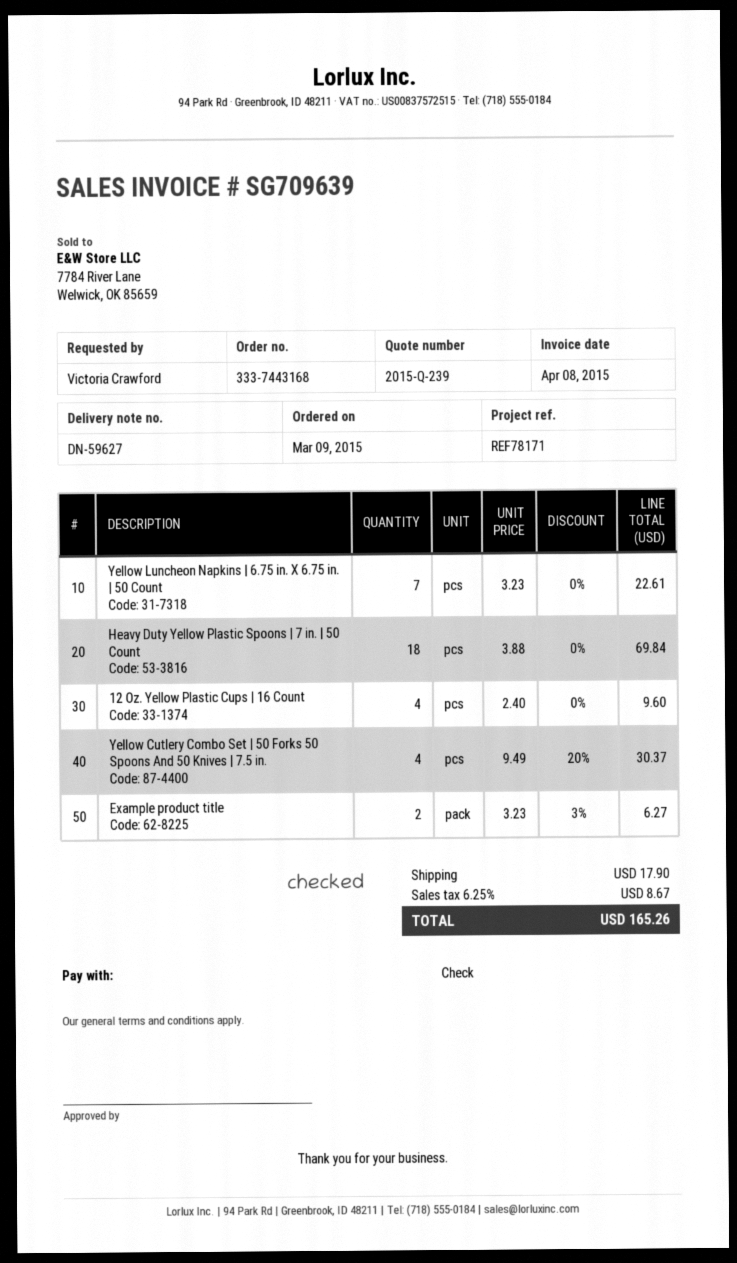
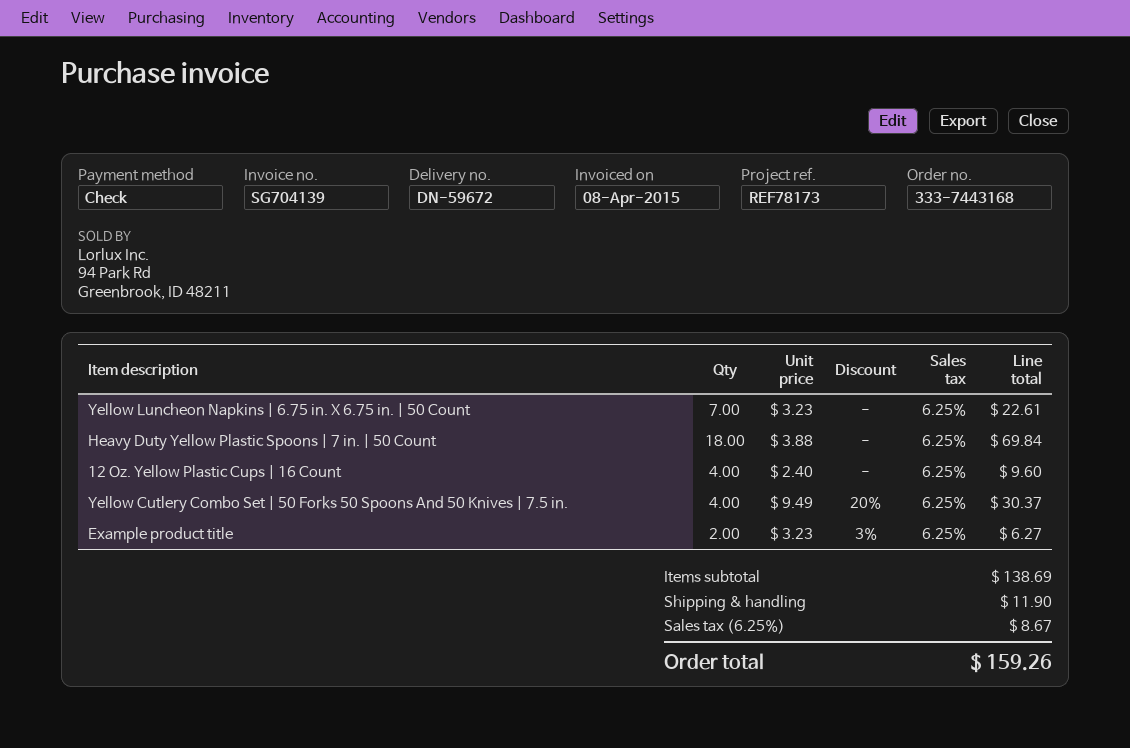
delivery note number: DN-59627 -> DN-59672
invoice number: SG709639 -> SG704139
reference: REF78171 -> REF78173
shipping: 17.90 -> 11.90
total: 165.26 -> 159.26

